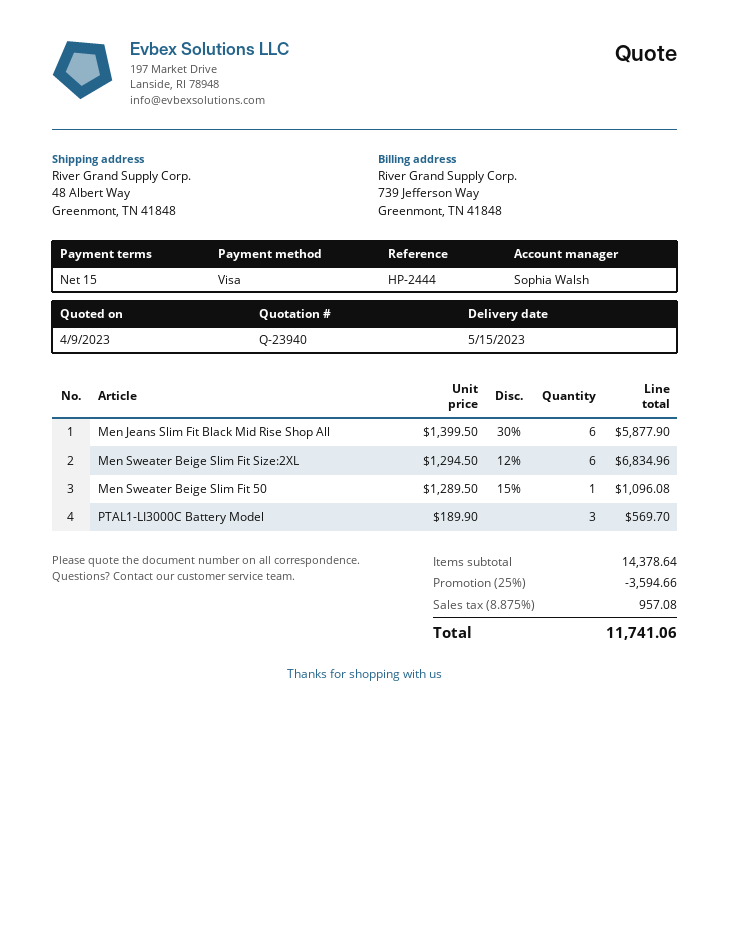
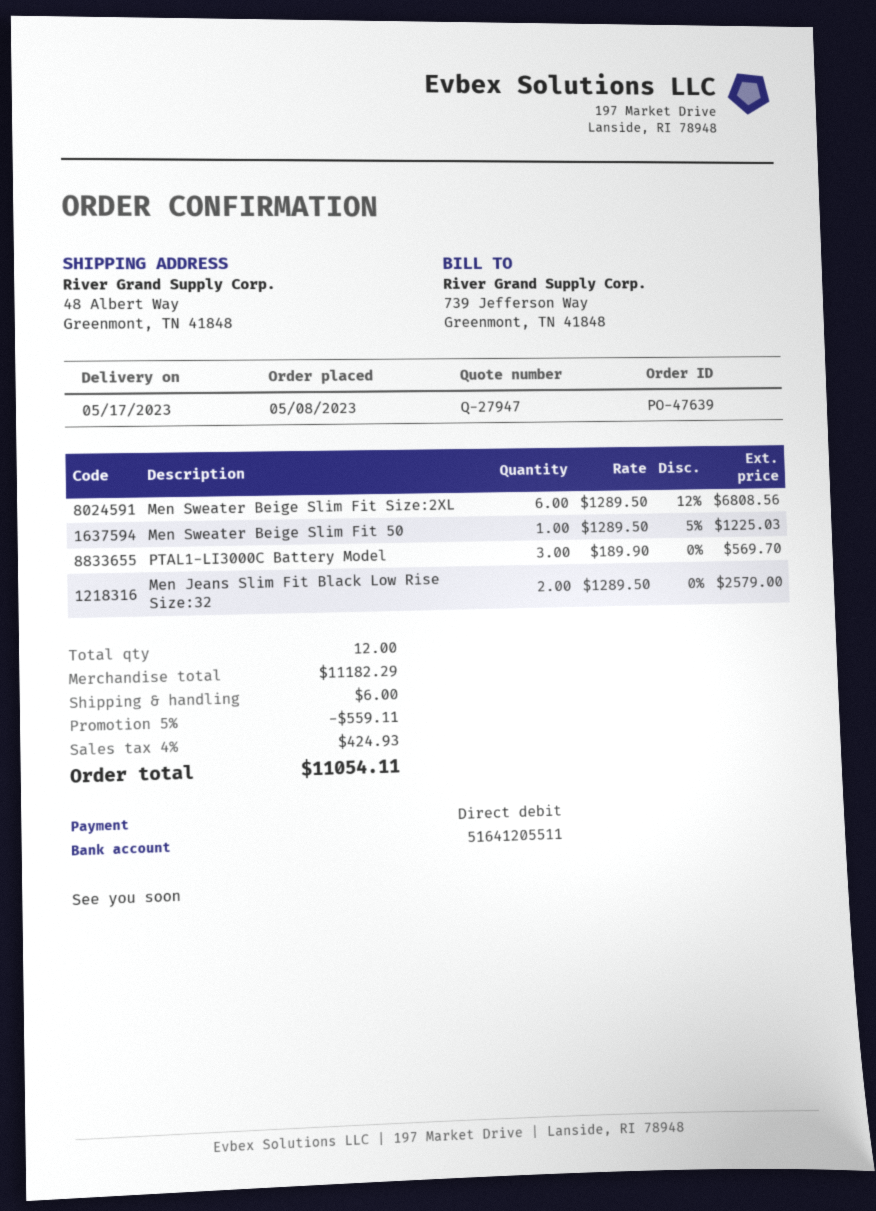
quote number: Q-23940 -> Q-27947
delivery date: 2023-05-15 -> 2023-05-17
payment method: Visa -> direct debit
Men Jeans Slim Fit Black Mid Rise Shop All: 6 x 1399.50 - 30% = 5877.90 -> none
Men Sweater Beige Slim Fit Size:2XL: 6 x 1294.50 - 12% = 6834.96 -> 6 x 1289.50 - 12% = 6808.56
Men Sweater Beige Slim Fit 50: 1 x 1289.50 - 15% = 1096.08 -> 1 x 1289.50 - 5% = 1225.03
Men Jeans Slim Fit Black Low Rise Size:32: none -> 2 x 1289.50 = 2579.00
subtotal: 14378.64 -> 11182.29
discount: 25% = 3594.66 -> 5% = 559.11
shipping: none -> 6.00
tax: 8.875% = 957.08 -> 4% = 424.93
total: 11741.06 -> 11054.11

